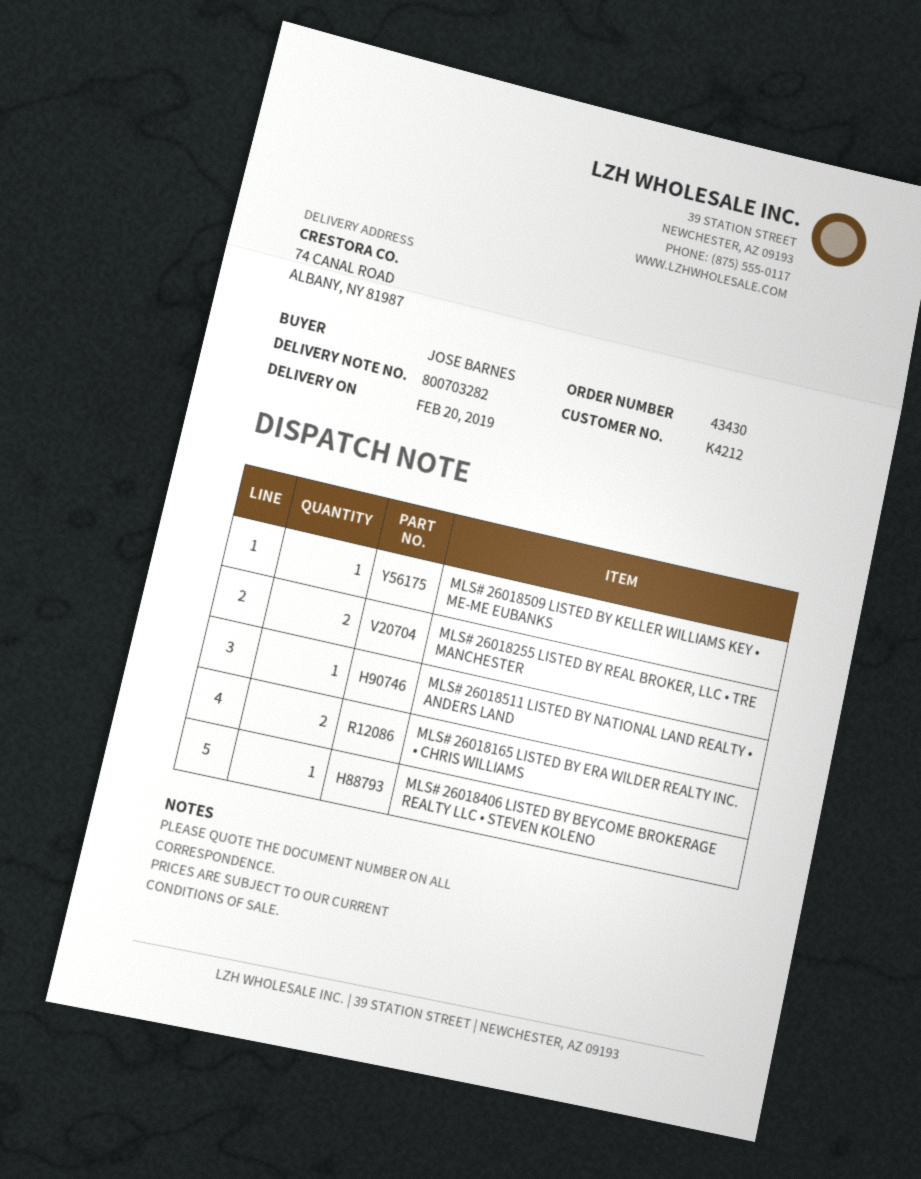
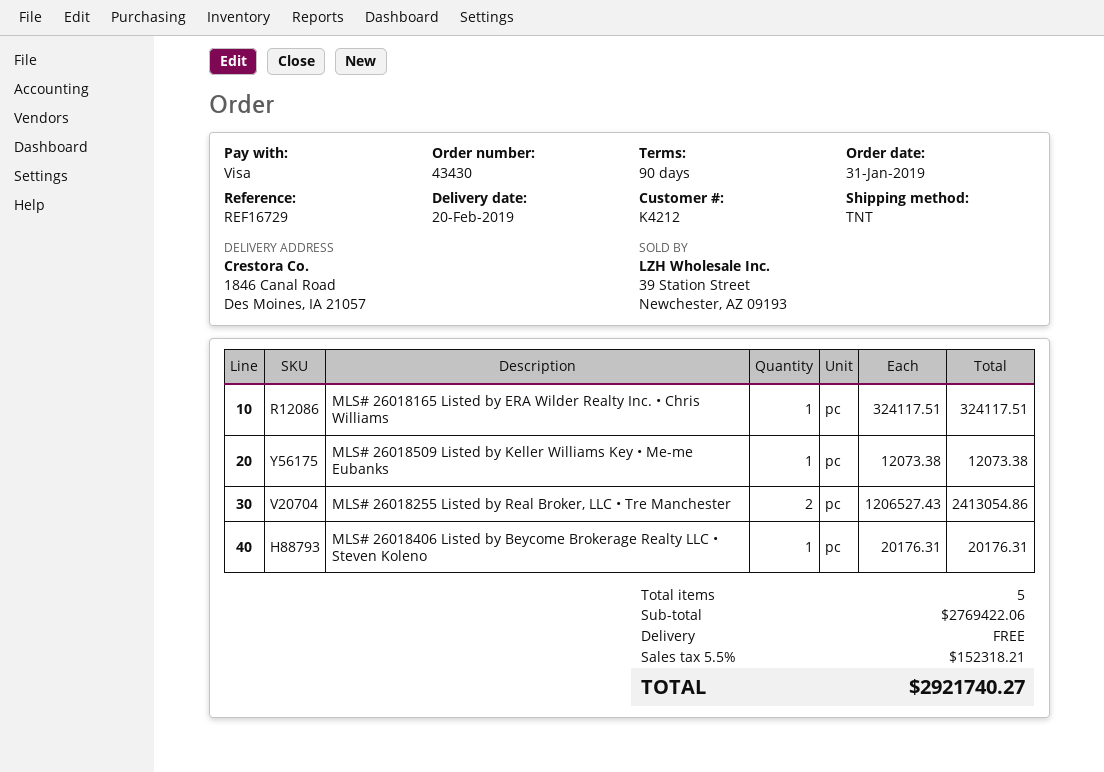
ship to: 74 CANAL ROAD, ALBANY, NY 81987 -> 1846 Canal Road, Des Moines, IA 21057
MLS# 26018511 LISTED BY NATIONAL LAND REALTY • ANDERS LAND: 1 -> none
MLS# 26018165 LISTED BY ERA WILDER REALTY INC. • CHRIS WILLIAMS: 2 -> 1

